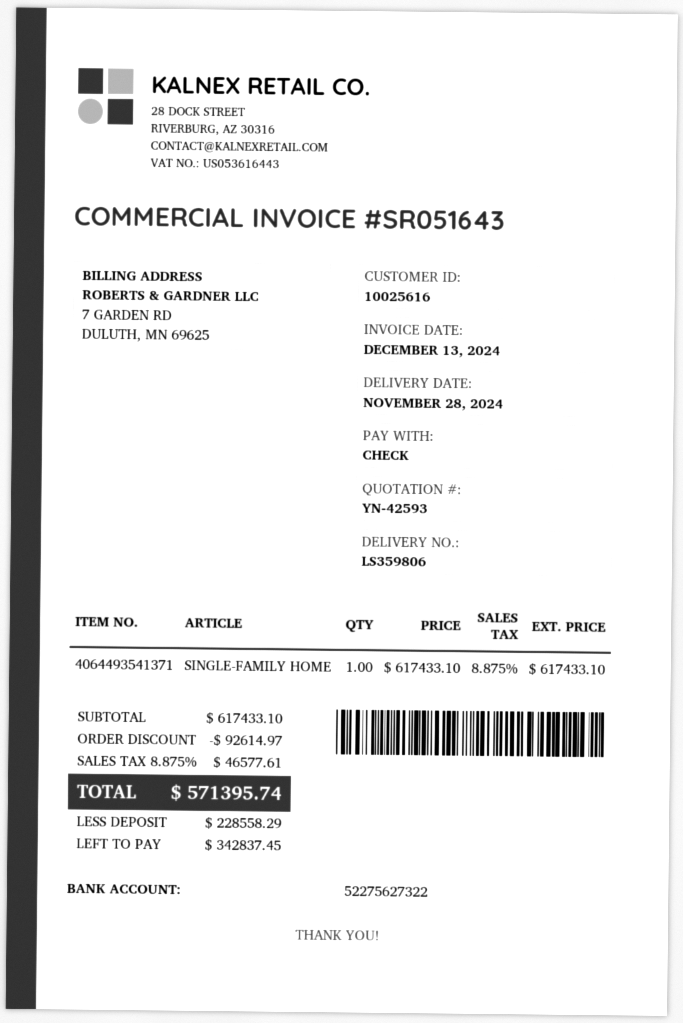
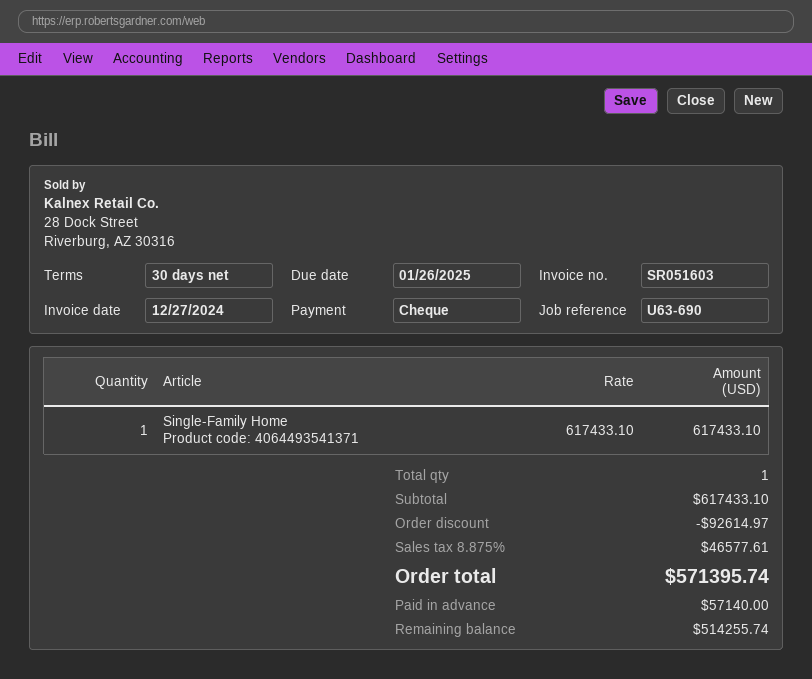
invoice number: SR051643 -> SR051603
invoice date: 2024-12-13 -> 2024-12-27
deposit: 228558.29 -> 57140.00
balance: 342837.45 -> 514255.74

